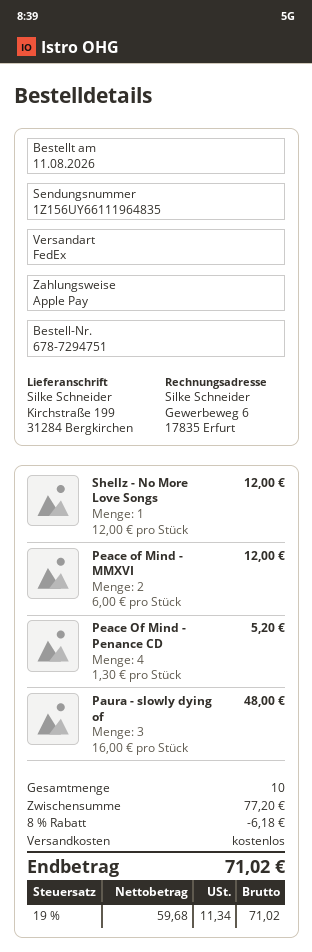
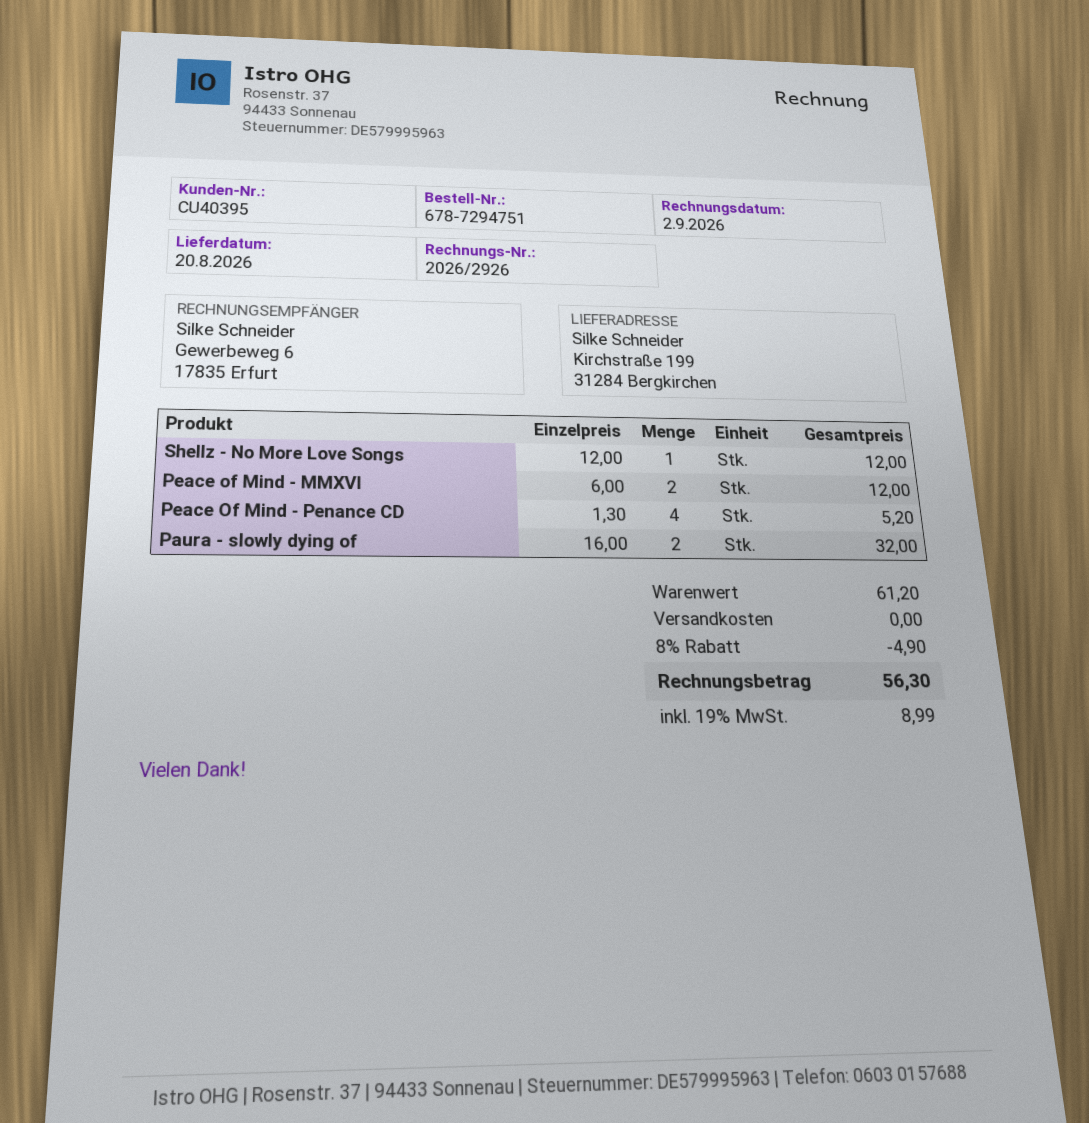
Paura - slowly dying of: 3 x 16.00 = 48.00 -> 2 x 16.00 = 32.00
subtotal: 77.20 -> 61.20
discount: 8% = 6.18 -> 8% = 4.90
tax: 19% = 11.34 -> 19% = 8.99
total: 71.02 -> 56.30

